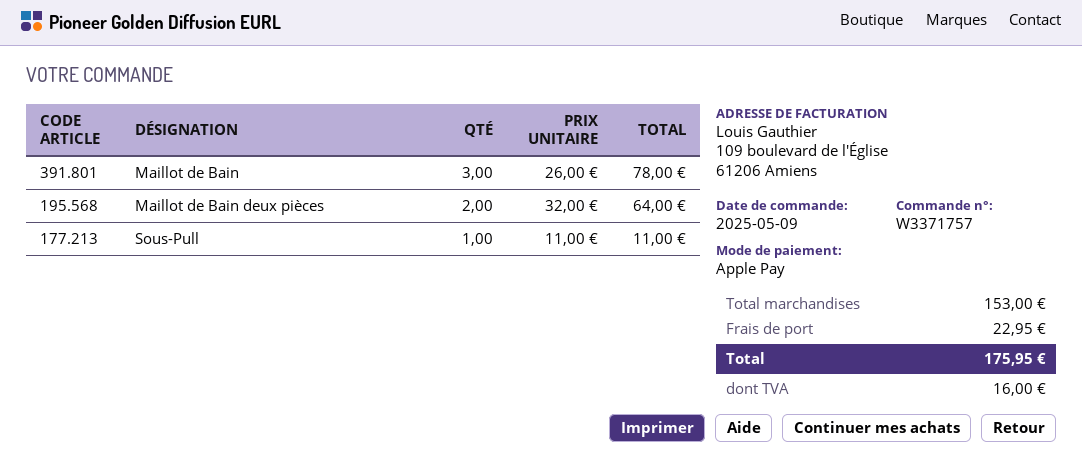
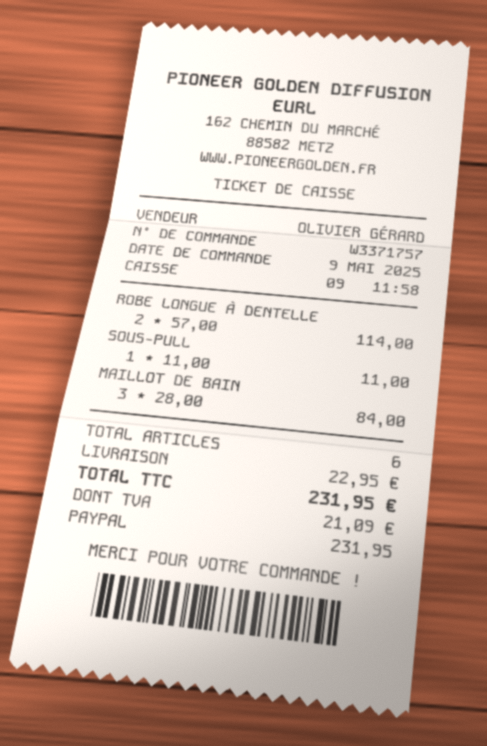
payment method: Apple Pay -> PayPal
Maillot de Bain: 3 x 26.00 = 78.00 -> 3 x 28.00 = 84.00
Maillot de Bain deux pièces: 2 x 32.00 = 64.00 -> none
ROBE LONGUE À DENTELLE: none -> 2 x 57.00 = 114.00
tax: 16.00 -> 21.09
total: 175.95 -> 231.95

